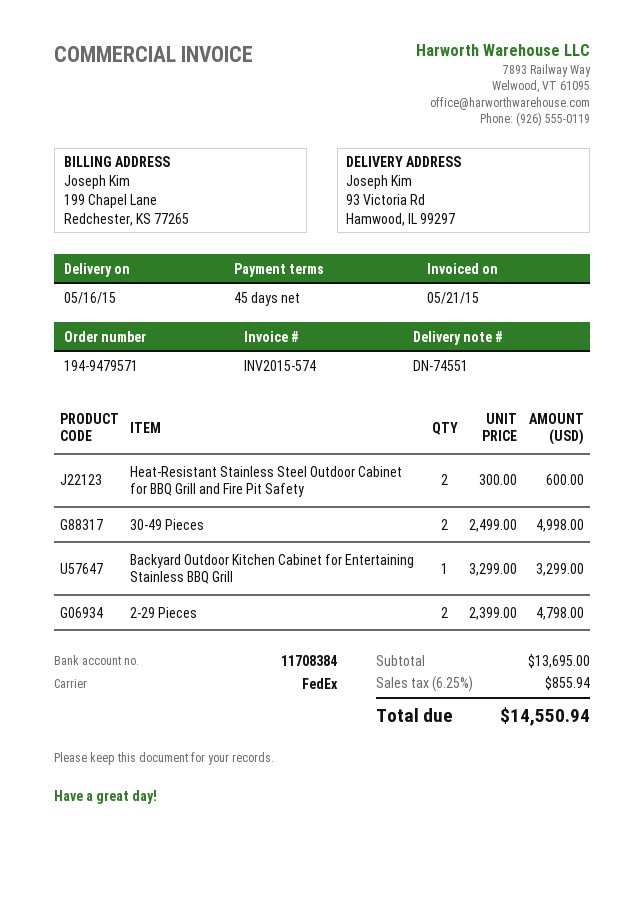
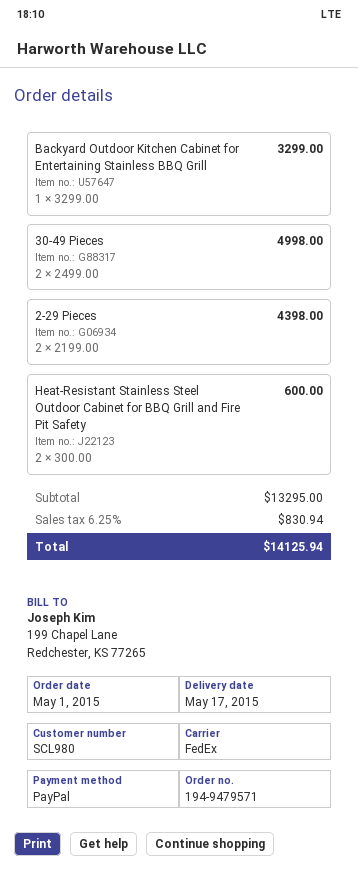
delivery date: 2015-05-16 -> 2015-05-17
2-29 Pieces: 2 x 2399.00 = 4798.00 -> 2 x 2199.00 = 4398.00
subtotal: 13695.00 -> 13295.00
tax: 6.25% = 855.94 -> 6.25% = 830.94
total: 14550.94 -> 14125.94

